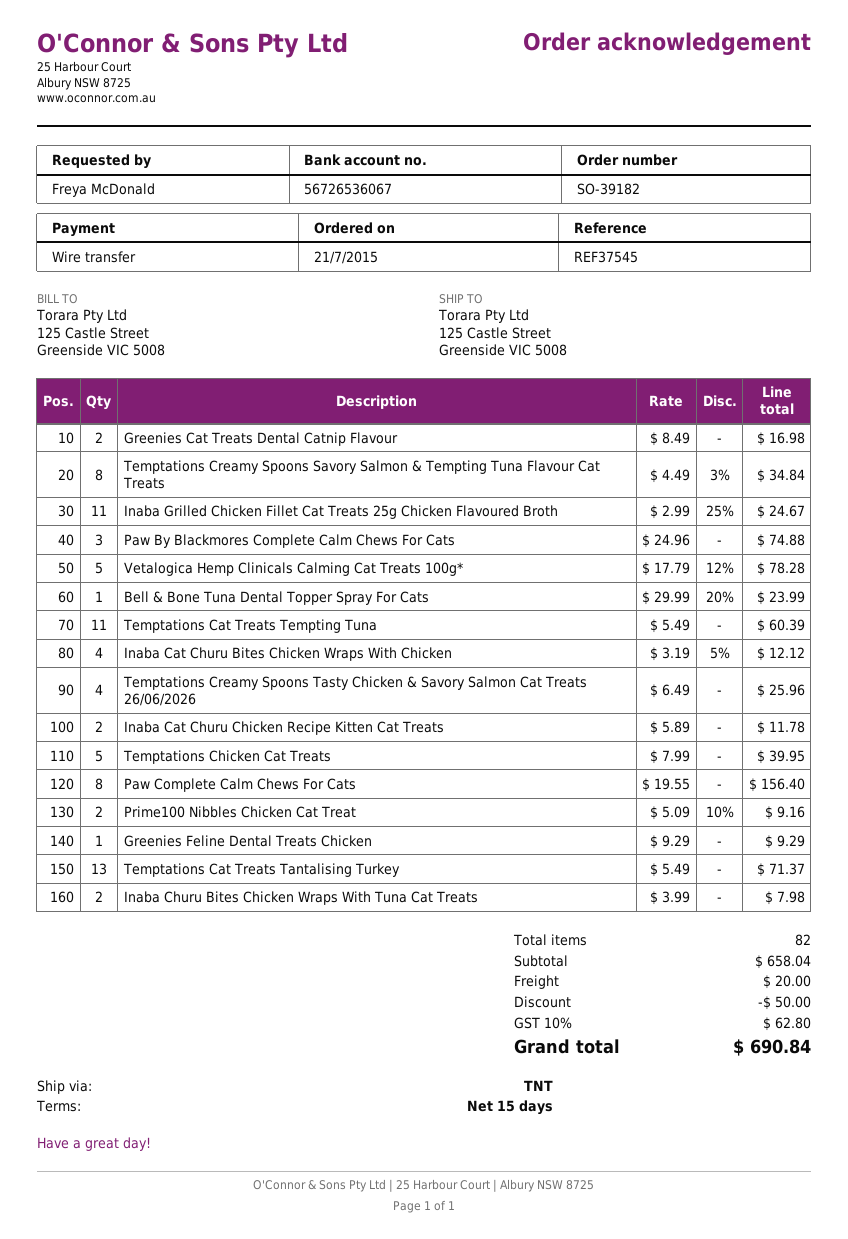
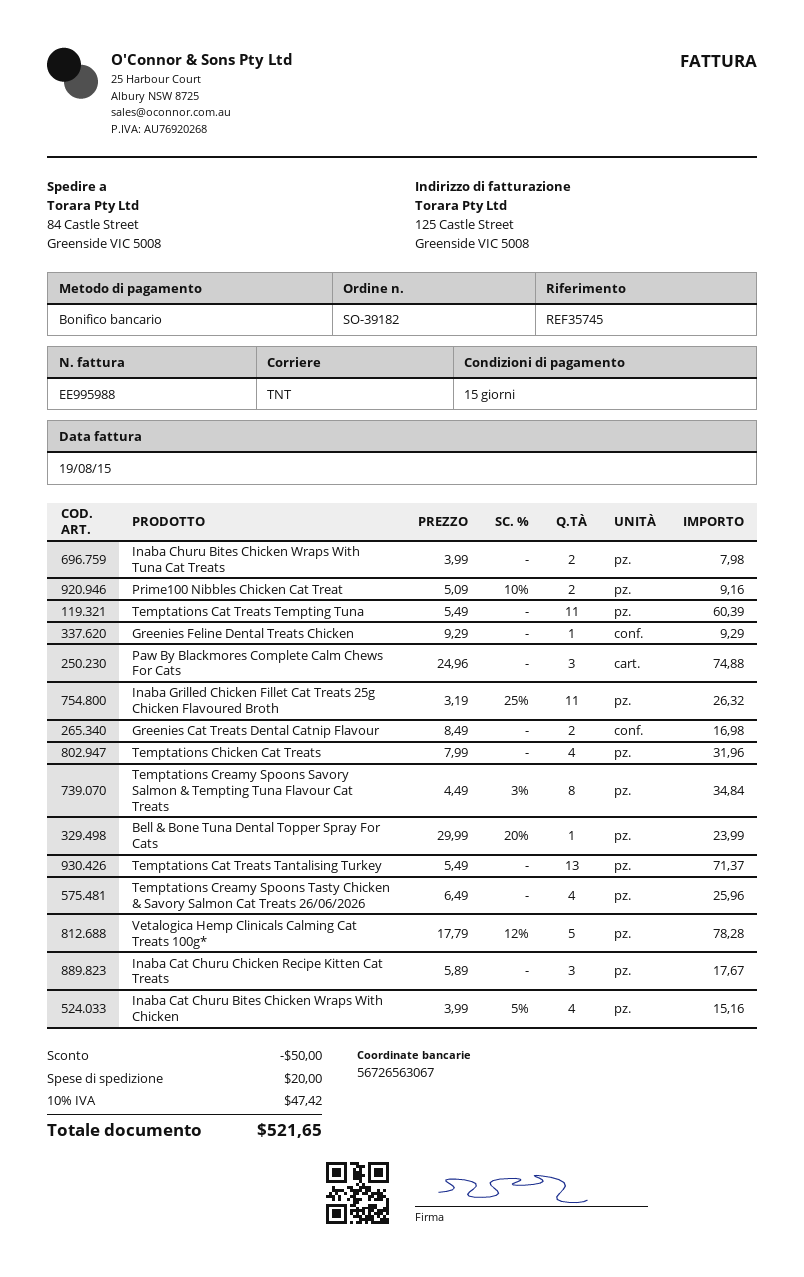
reference: REF37545 -> REF35745
bank account: 56726536067 -> 56726563067
ship to: 125 Castle Street, Greenside VIC 5008 -> 84 Castle Street, Greenside VIC 5008
Inaba Grilled Chicken Fillet Cat Treats 25g Chicken Flavoured Broth: 11 x 2.99 - 25% = 24.67 -> 11 x 3.19 - 25% = 26.32
Inaba Cat Churu Bites Chicken Wraps With Chicken: 4 x 3.19 - 5% = 12.12 -> 4 x 3.99 - 5% = 15.16
Inaba Cat Churu Chicken Recipe Kitten Cat Treats: 2 x 5.89 = 11.78 -> 3 x 5.89 = 17.67
Temptations Chicken Cat Treats: 5 x 7.99 = 39.95 -> 4 x 7.99 = 31.96
Paw Complete Calm Chews For Cats: 8 x 19.55 = 156.40 -> none
tax: 10% = 62.80 -> 10% = 47.42
total: 690.84 -> 521.65

